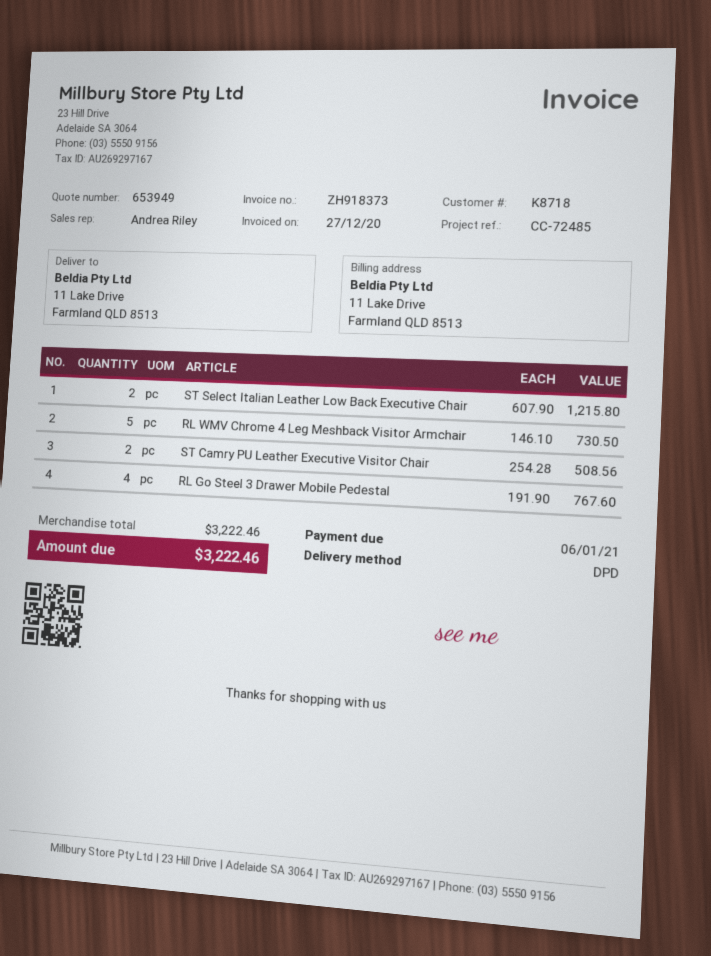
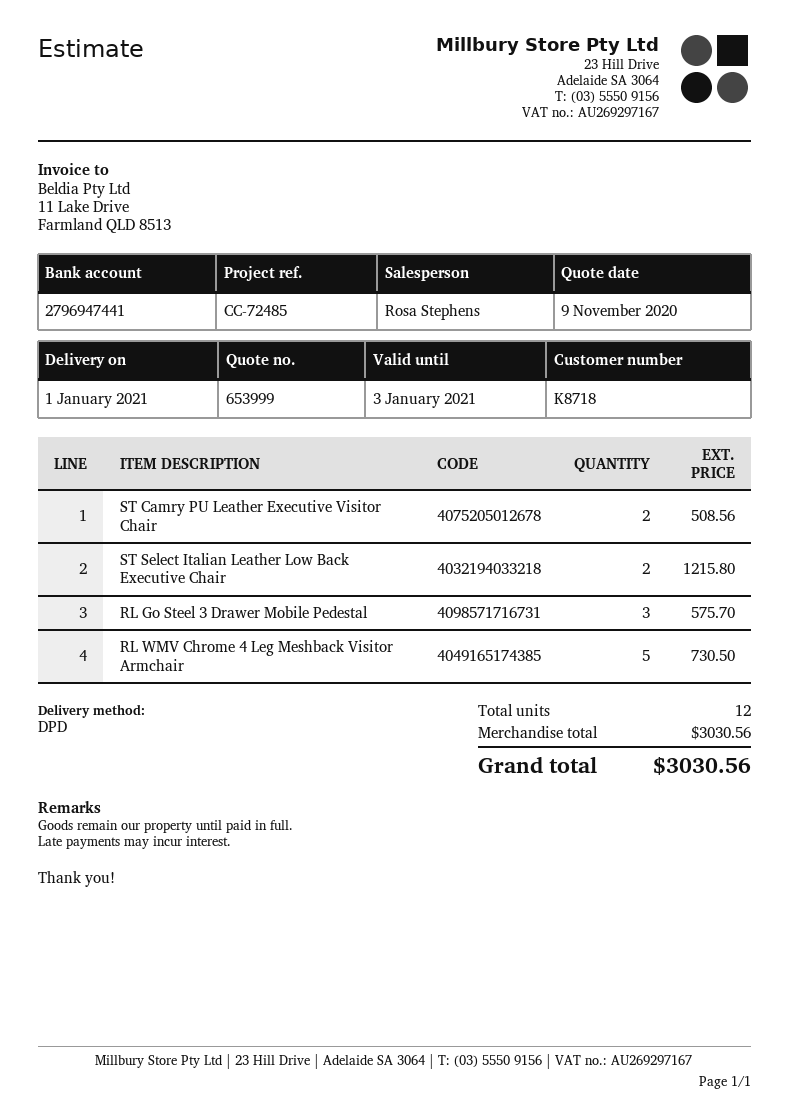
quote number: 653949 -> 653999
sales rep: Andrea Riley -> Rosa Stephens
RL Go Steel 3 Drawer Mobile Pedestal: 4 for 767.60 -> 3 for 575.70
subtotal: 3222.46 -> 3030.56
total: 3222.46 -> 3030.56

